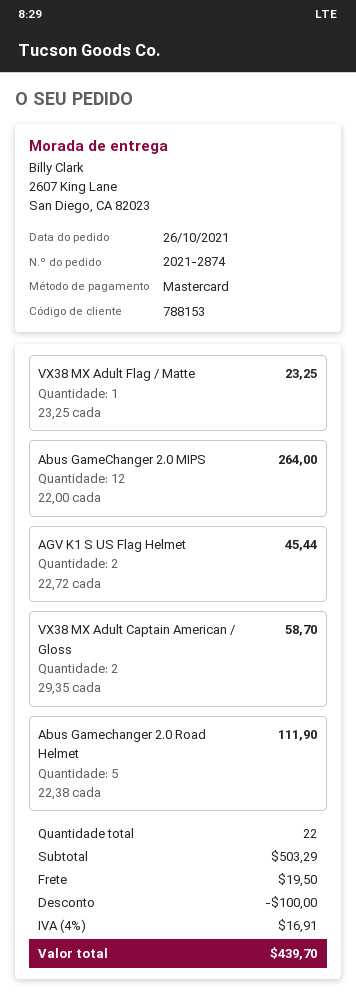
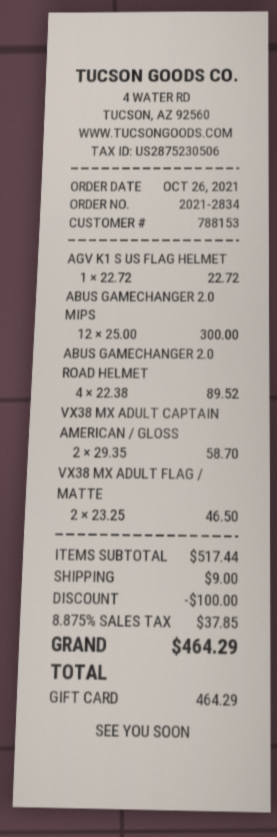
order number: 2021-2874 -> 2021-2834
payment method: Mastercard -> gift card
VX38 MX Adult Flag / Matte: 1 x 23.25 = 23.25 -> 2 x 23.25 = 46.50
Abus GameChanger 2.0 MIPS: 12 x 22.00 = 264.00 -> 12 x 25.00 = 300.00
AGV K1 S US Flag Helmet: 2 x 22.72 = 45.44 -> 1 x 22.72 = 22.72
Abus Gamechanger 2.0 Road Helmet: 5 x 22.38 = 111.90 -> 4 x 22.38 = 89.52
subtotal: 503.29 -> 517.44
shipping: 19.50 -> 9.00
tax: 4% = 16.91 -> 8.875% = 37.85
total: 439.70 -> 464.29

